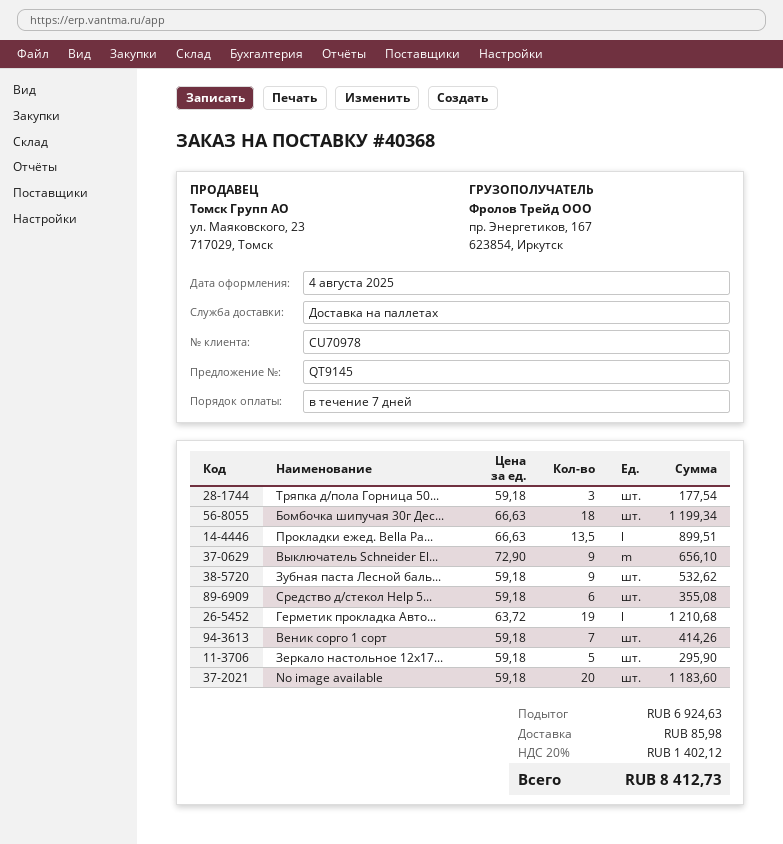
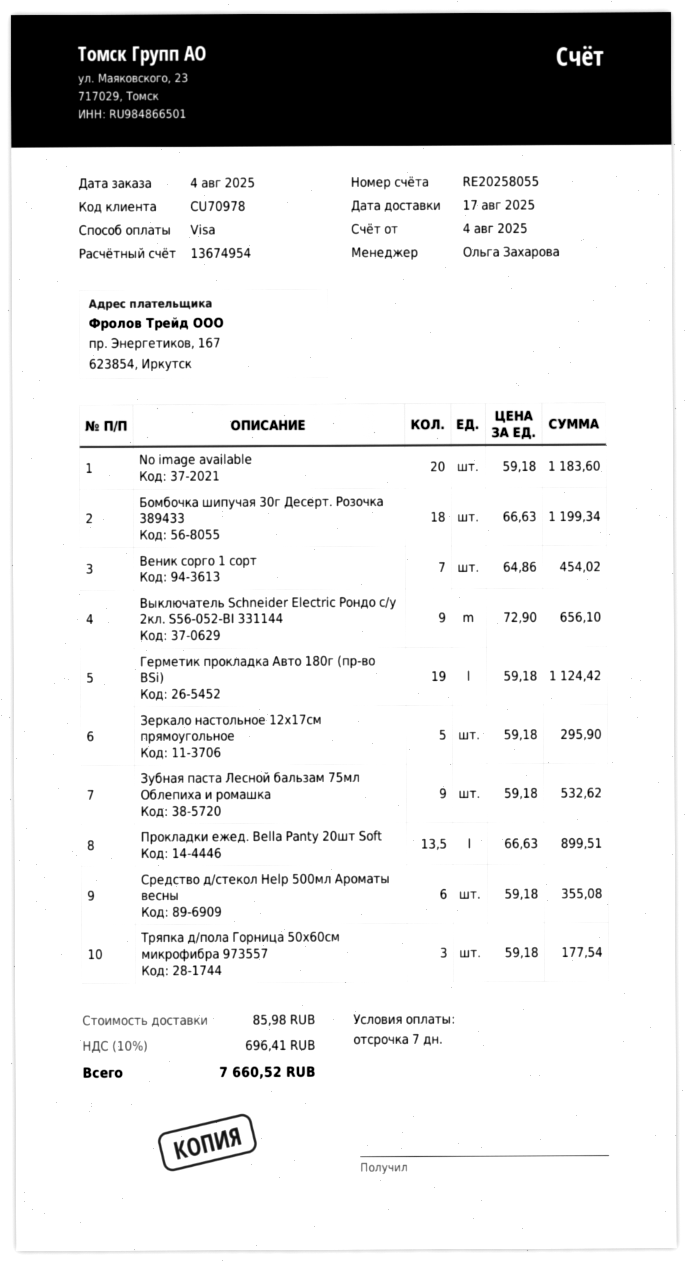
Герметик прокладка Авто...: 19 x 63.72 = 1210.68 -> 19 x 59.18 = 1124.42
Веник сорго 1 сорт: 7 x 59.18 = 414.26 -> 7 x 64.86 = 454.02
tax: 20% = 1402.12 -> 10% = 696.41
total: 8412.73 -> 7660.52

